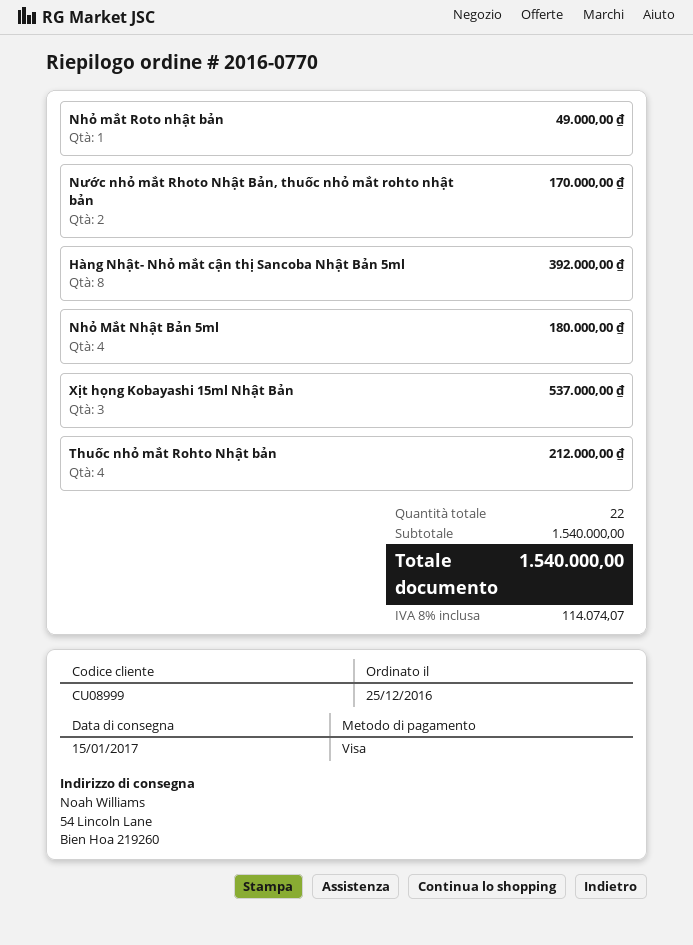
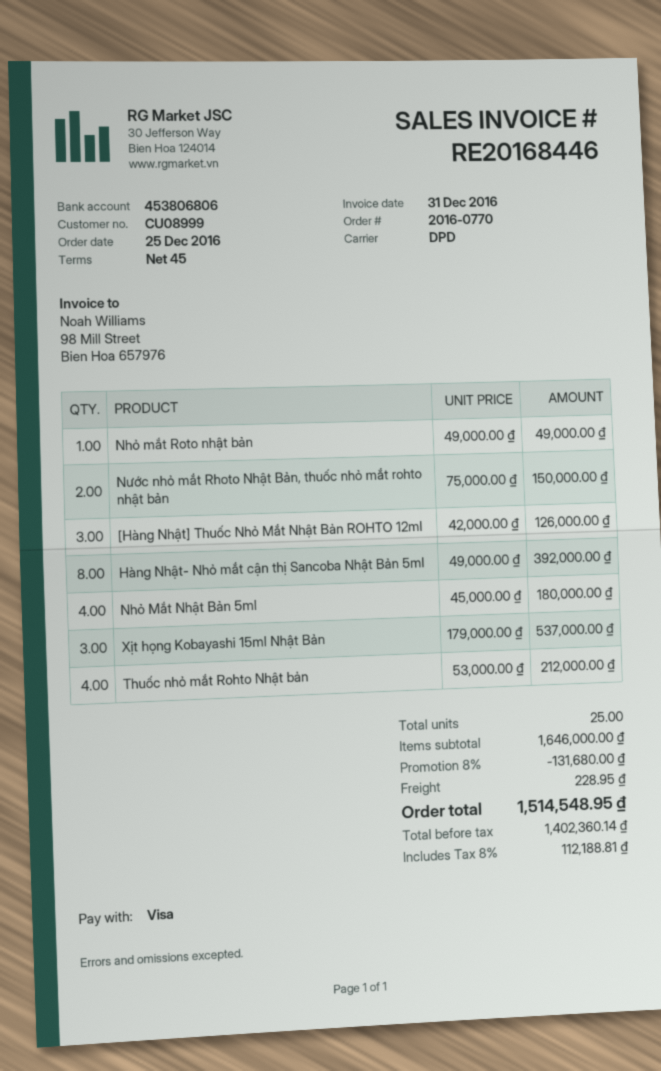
Nước nhỏ mắt Rhoto Nhật Bản, thuốc nhỏ mắt rohto nhật bản: 2 for 170000.00 -> 2 for 150000.00
[Hàng Nhật] Thuốc Nhỏ Mắt Nhật Bản ROHTO 12ml: none -> 3 for 126000.00
total quantity: 22 -> 25
subtotal: 1540000.00 -> 1646000.00
discount: none -> 8% = 131680.00
shipping: none -> 228.95
tax: 8% = 114074.07 -> 8% = 112188.81
total: 1540000.00 -> 1514548.95

